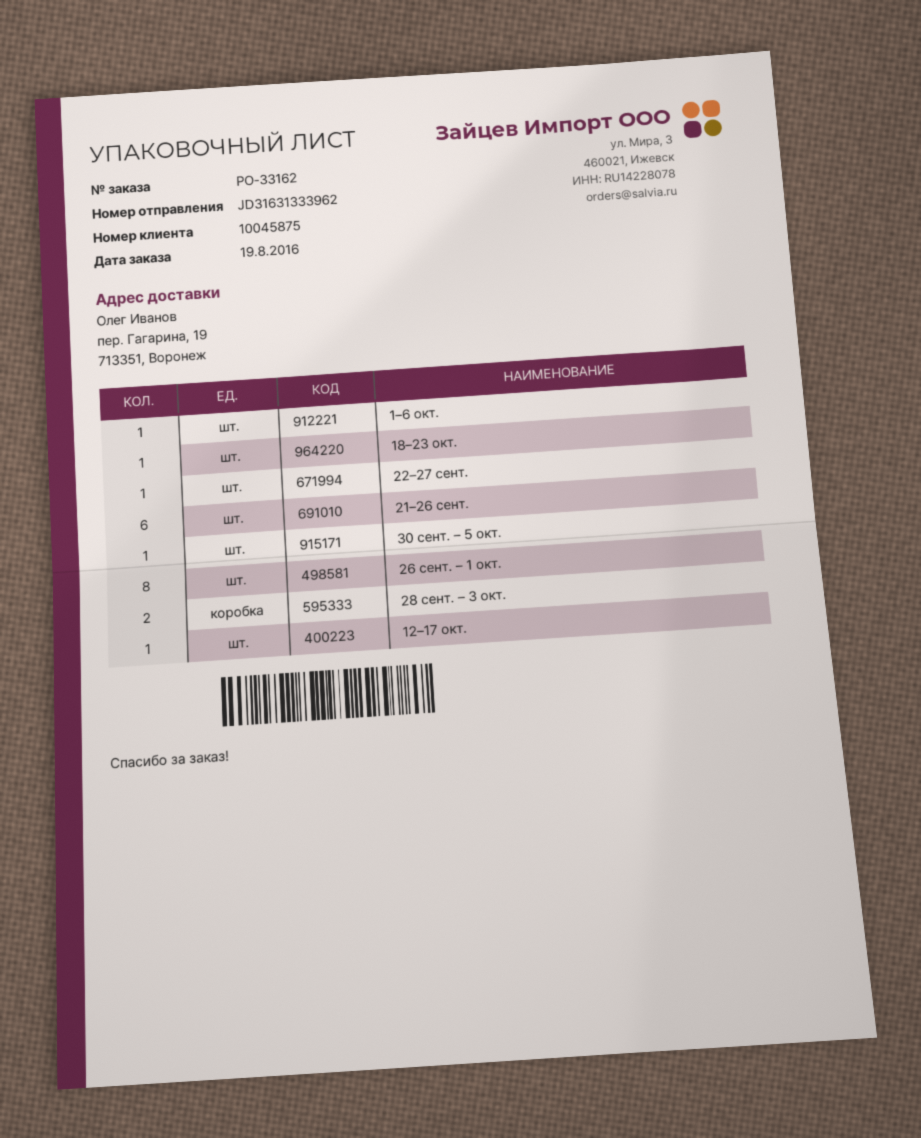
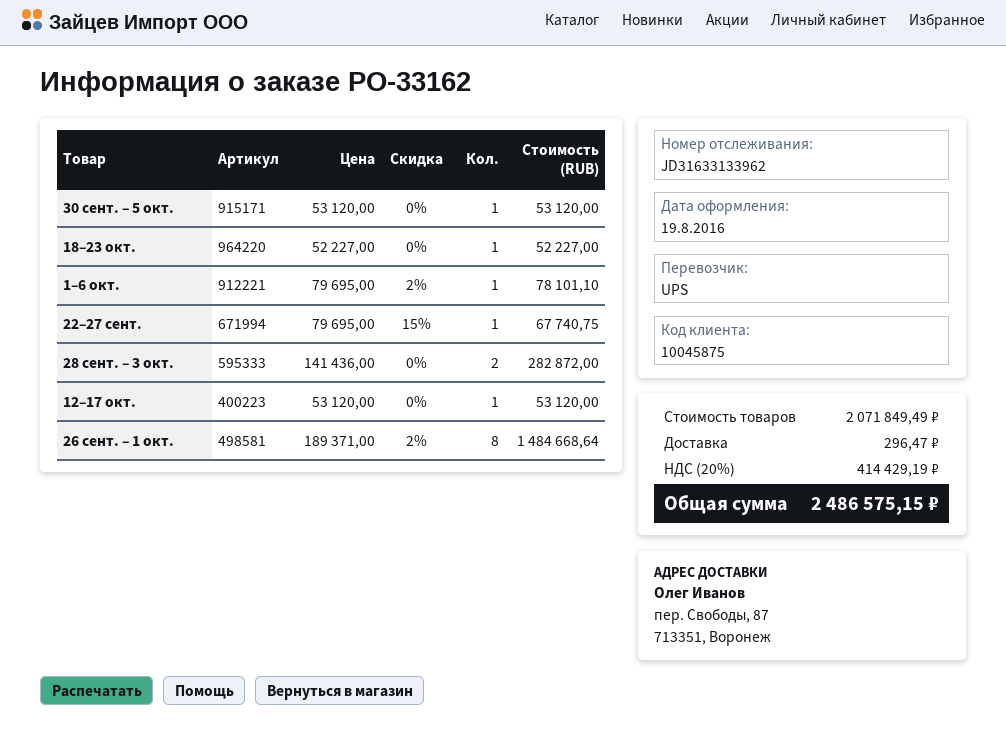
tracking number: JD31631333962 -> JD31633133962
ship to: пер. Гагарина, 19, 713351, Воронеж -> пер. Свободы, 87, 713351, Воронеж
21–26 сент.: 6 -> none

